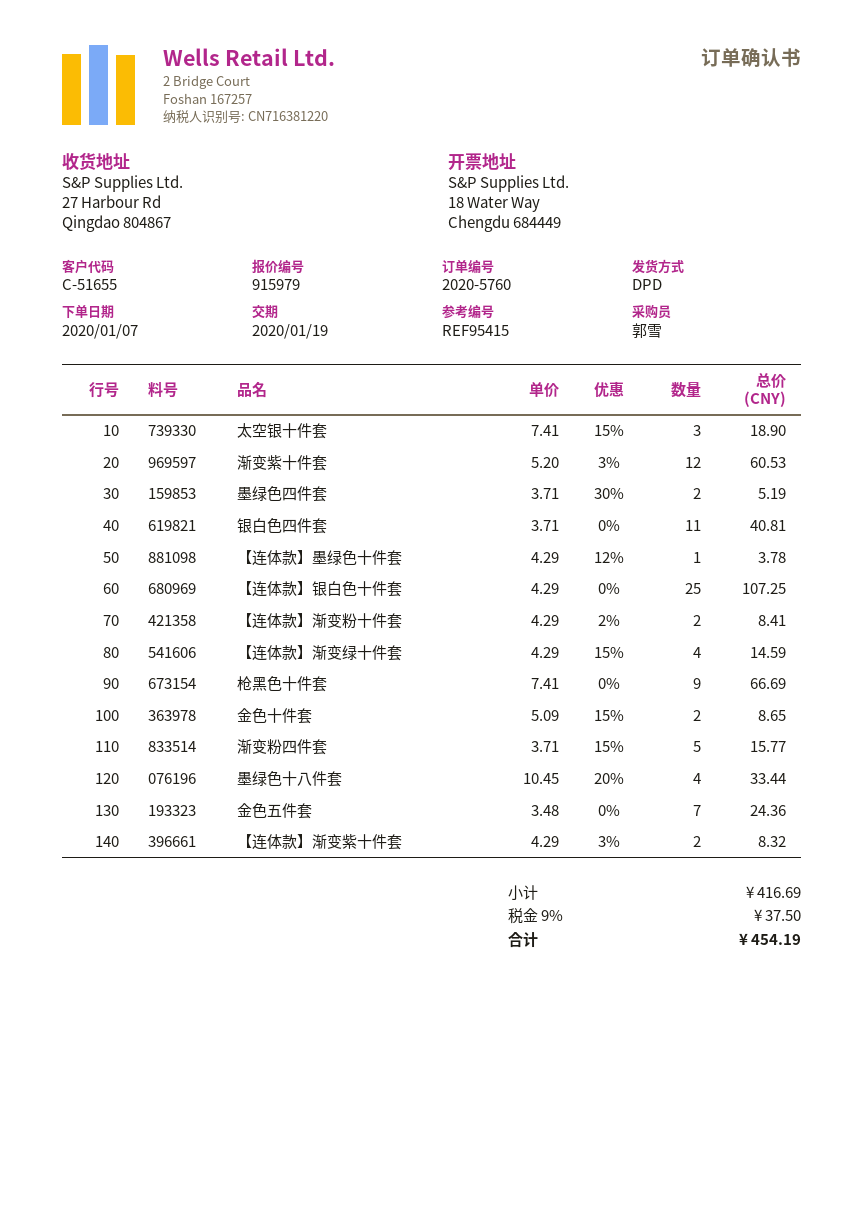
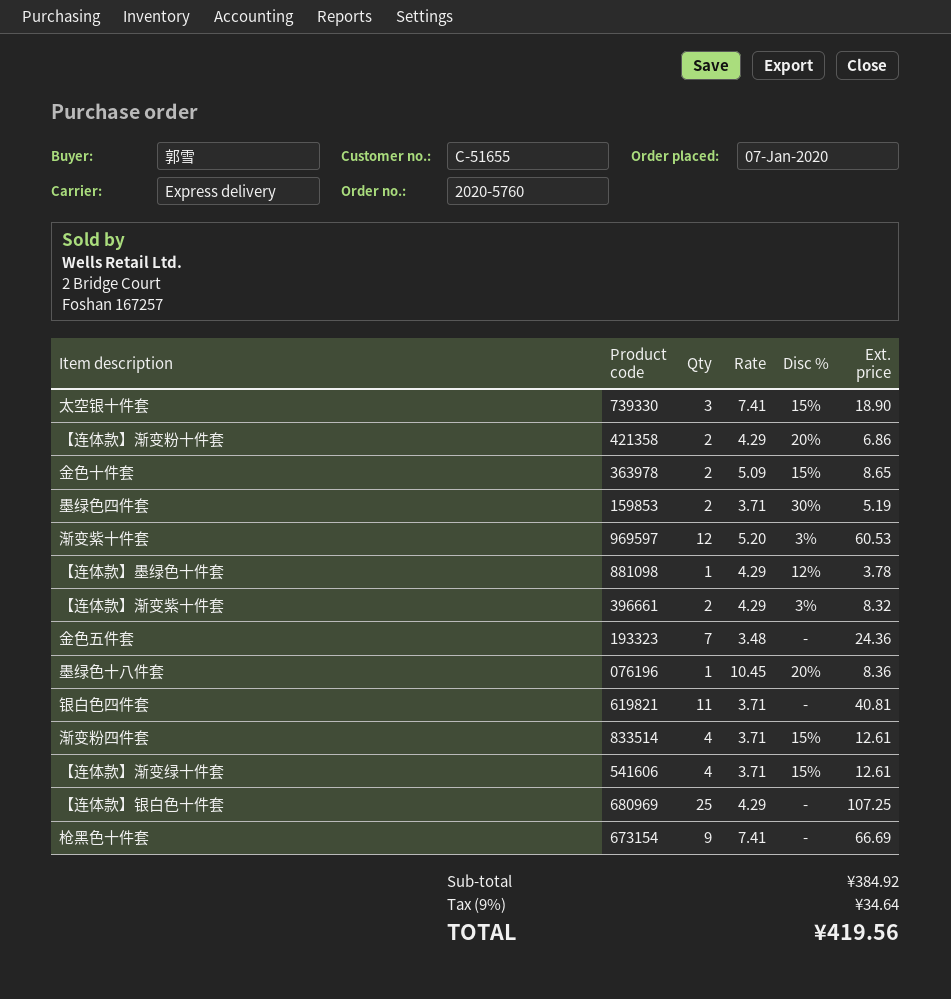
shipping method: DPD -> express
【连体款】渐变粉十件套: 2 x 4.29 - 2% = 8.41 -> 2 x 4.29 - 20% = 6.86
【连体款】渐变绿十件套: 4 x 4.29 - 15% = 14.59 -> 4 x 3.71 - 15% = 12.61
渐变粉四件套: 5 x 3.71 - 15% = 15.77 -> 4 x 3.71 - 15% = 12.61
墨绿色十八件套: 4 x 10.45 - 20% = 33.44 -> 1 x 10.45 - 20% = 8.36
subtotal: 416.69 -> 384.92
tax: 9% = 37.50 -> 9% = 34.64
total: 454.19 -> 419.56

